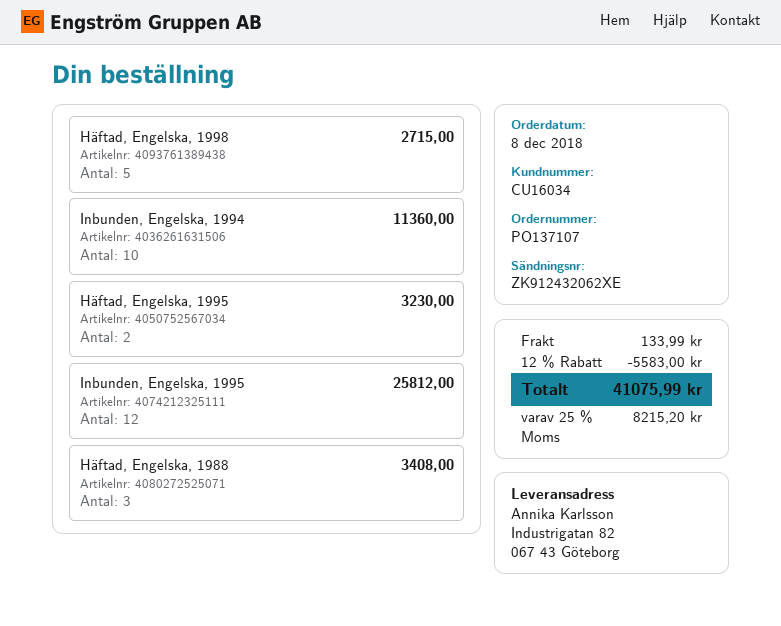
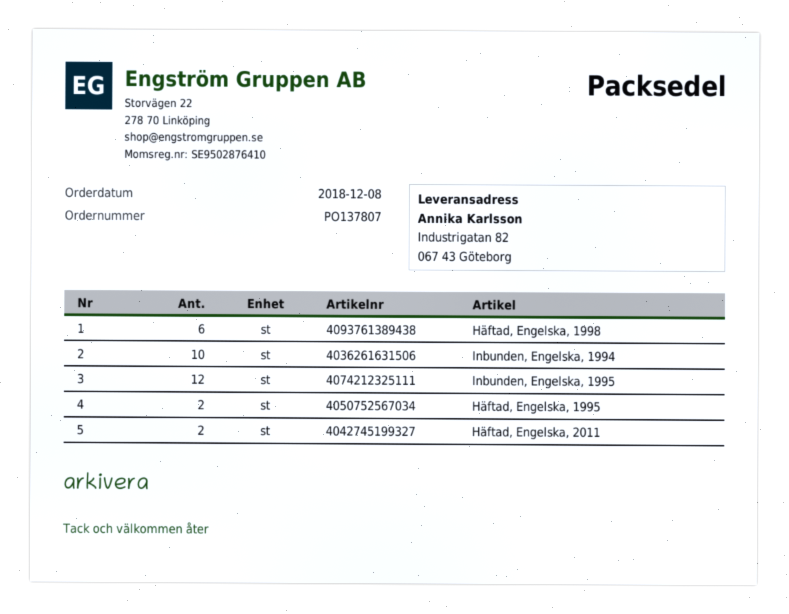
order number: PO137107 -> PO137807
Häftad, Engelska, 1998: 5 -> 6
Häftad, Engelska, 1988: 3 -> none
Häftad, Engelska, 2011: none -> 2

